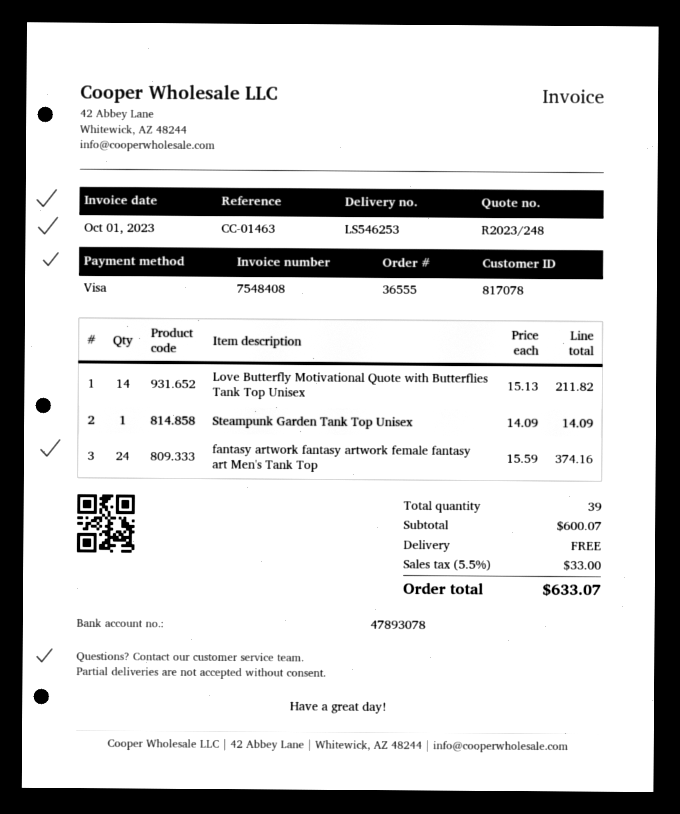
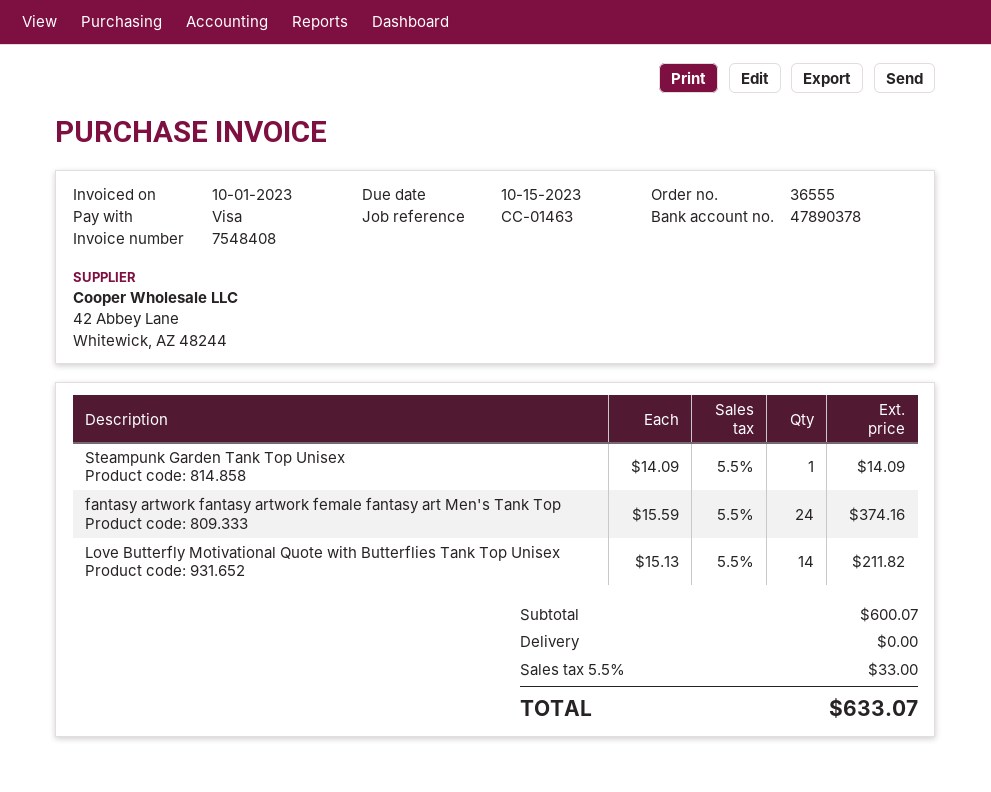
bank account: 47893078 -> 47890378

